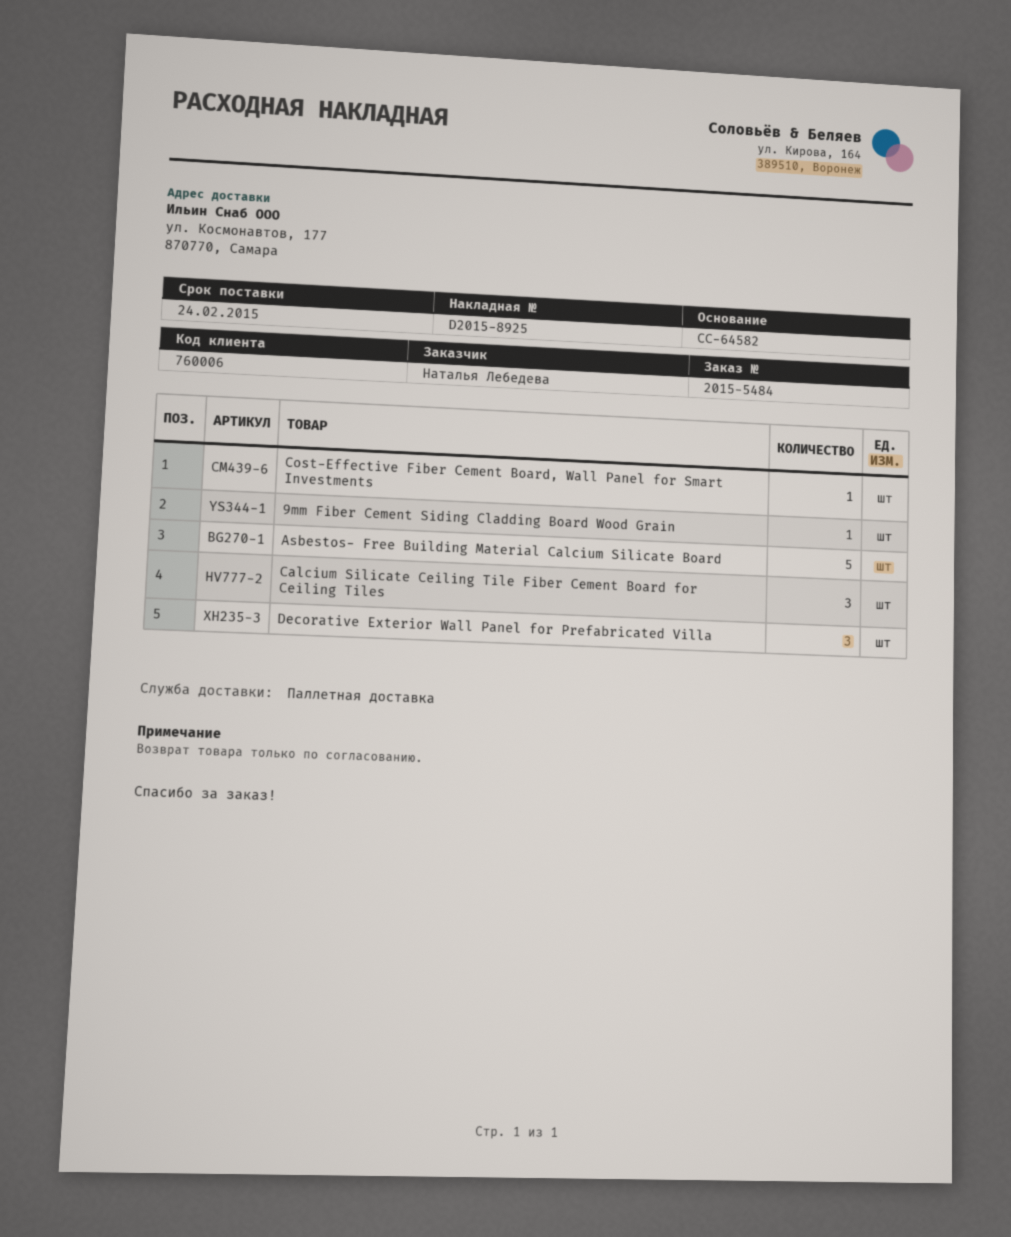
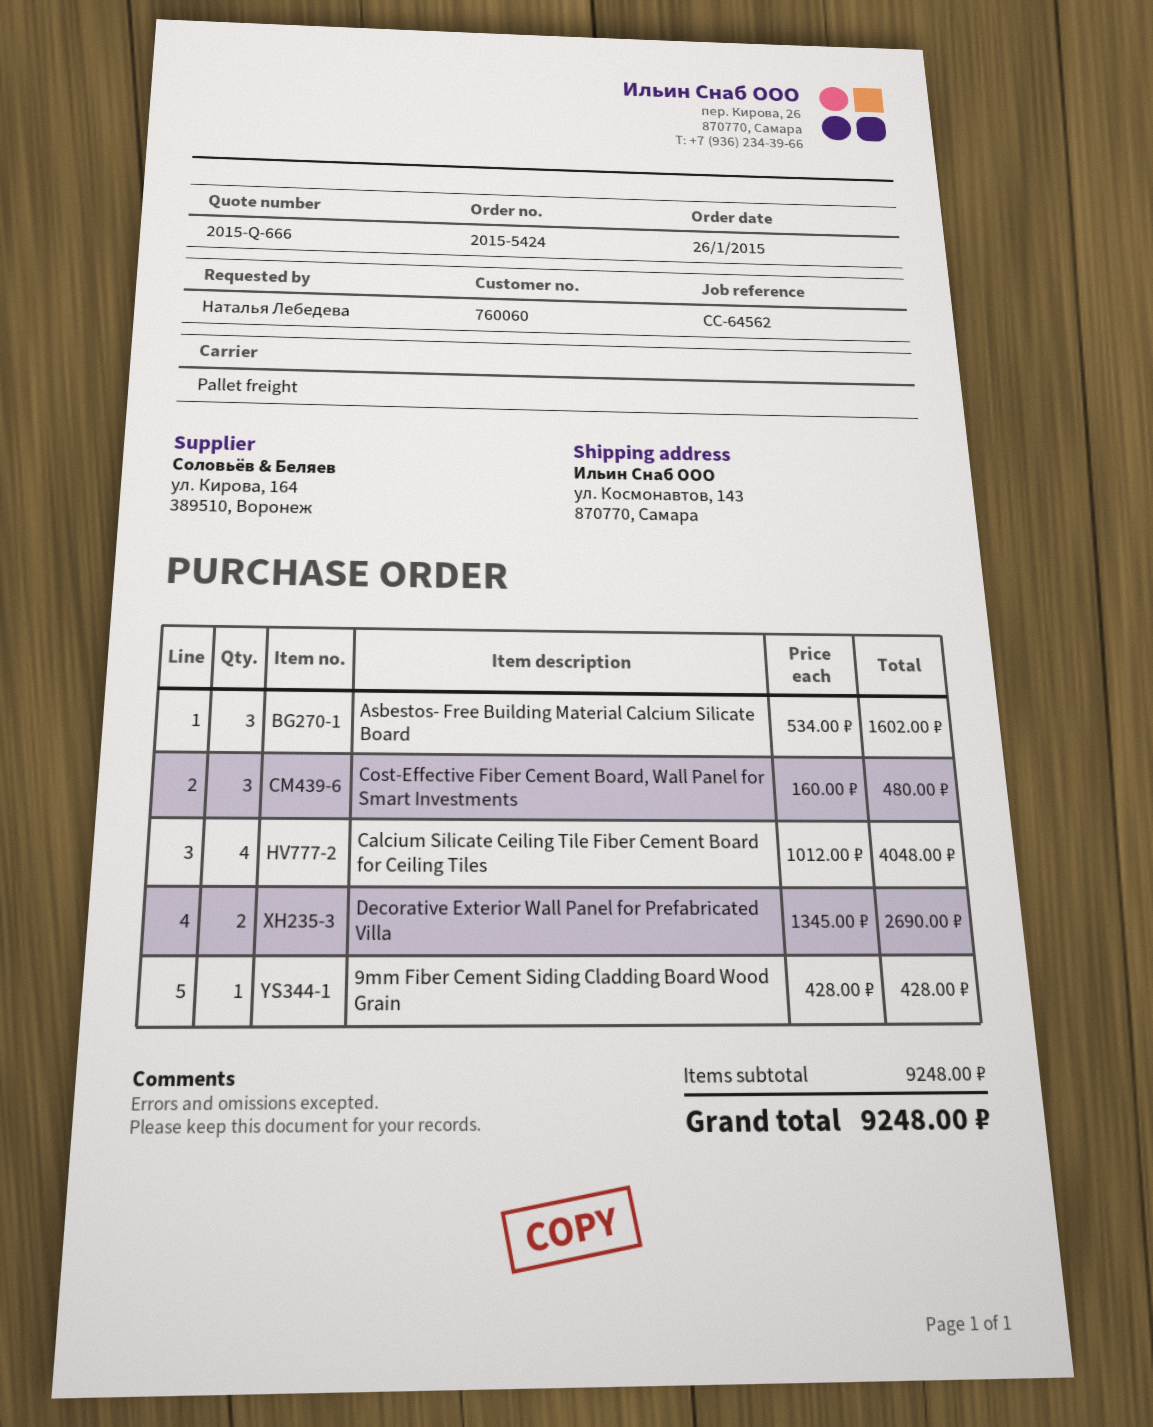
order number: 2015-5484 -> 2015-5424
customer number: 760006 -> 760060
reference: CC-64582 -> CC-64562
ship to: ул. Космонавтов, 177, 870770, Самара -> ул. Космонавтов, 143, 870770, Самара
Cost-Effective Fiber Cement Board, Wall Panel for Smart Investments: 1 -> 3
Asbestos- Free Building Material Calcium Silicate Board: 5 -> 3
Calcium Silicate Ceiling Tile Fiber Cement Board for Ceiling Tiles: 3 -> 4
Decorative Exterior Wall Panel for Prefabricated Villa: 3 -> 2

